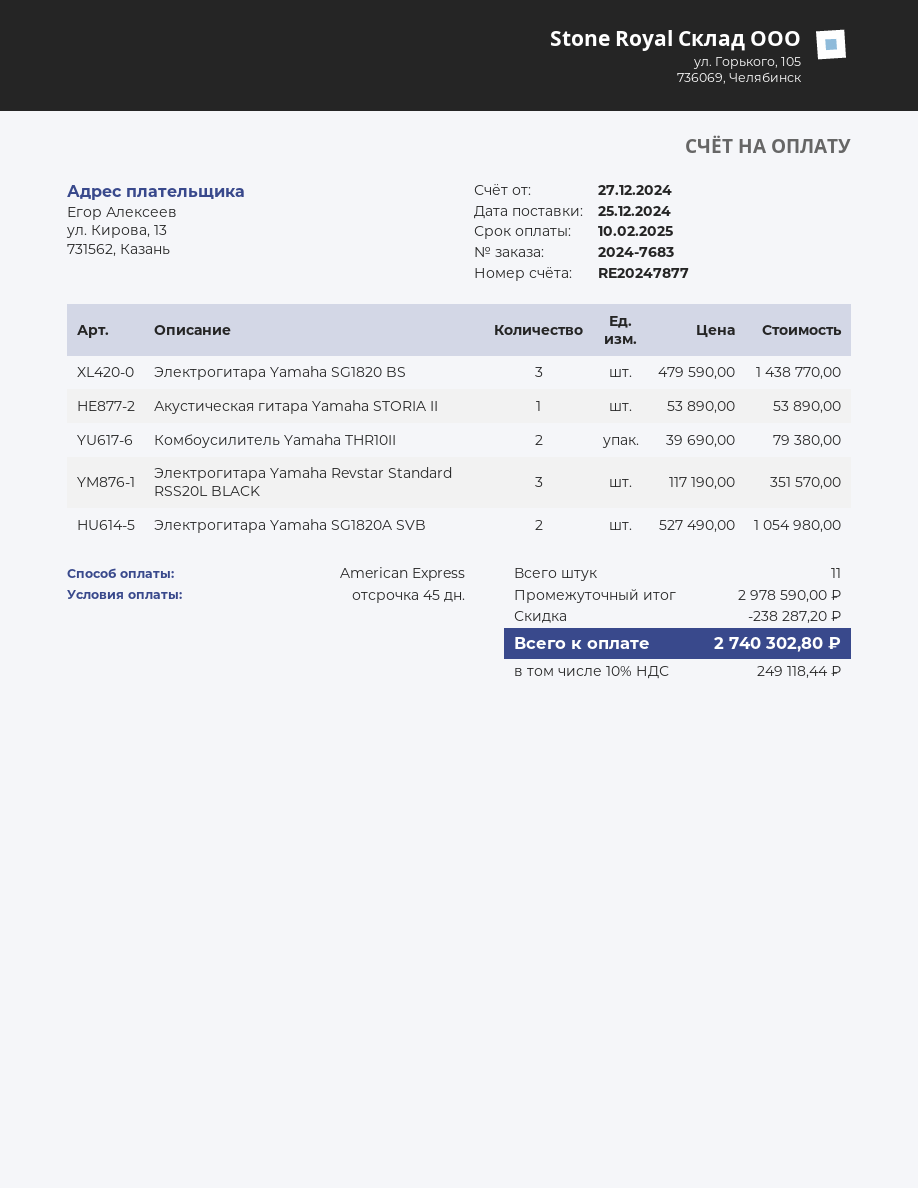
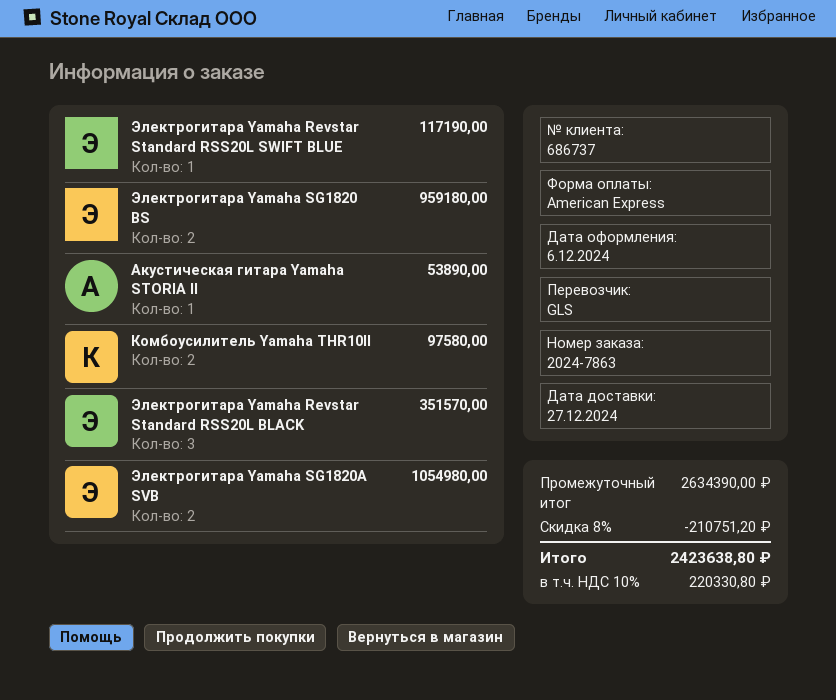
order number: 2024-7683 -> 2024-7863
delivery date: 2024-12-25 -> 2024-12-27
Электрогитара Yamaha SG1820 BS: 3 for 1438770.00 -> 2 for 959180.00
Комбоусилитель Yamaha THR10II: 2 for 79380.00 -> 2 for 97580.00
Электрогитара Yamaha Revstar Standard RSS20L SWIFT BLUE: none -> 1 for 117190.00
subtotal: 2978590.00 -> 2634390.00
discount: 238287.20 -> 210751.20
tax: 10% = 249118.44 -> 10% = 220330.80
total: 2740302.80 -> 2423638.80

